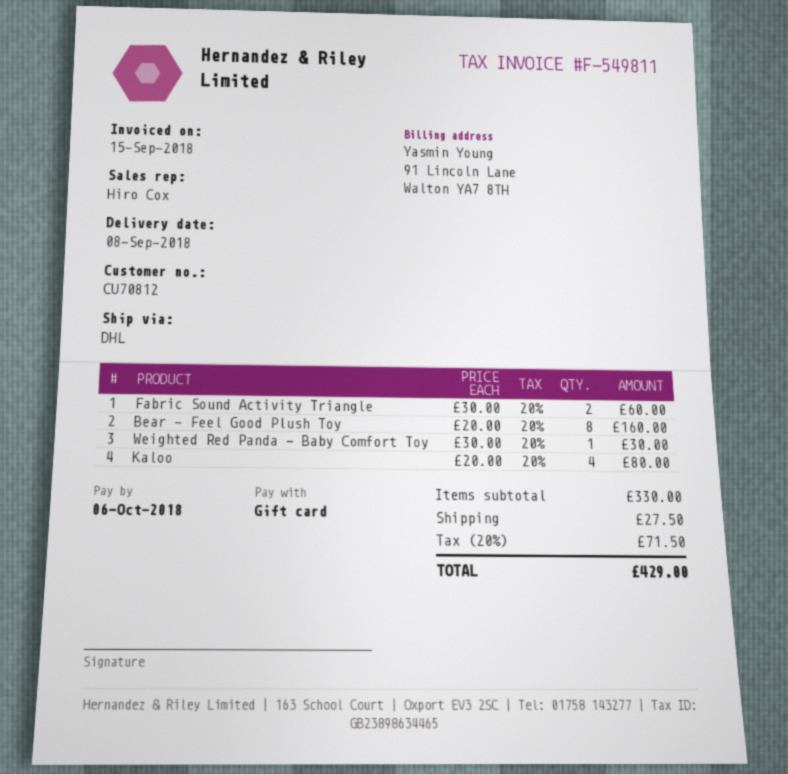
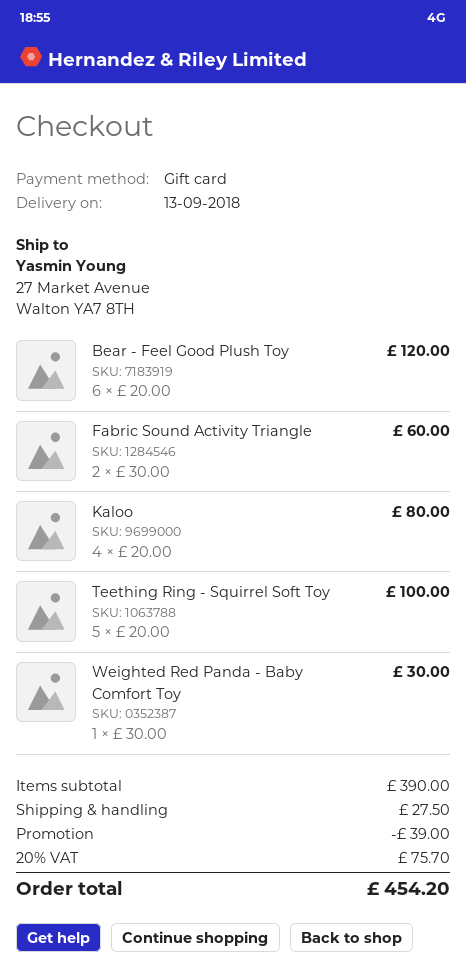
delivery date: 2018-09-08 -> 2018-09-13
Bear - Feel Good Plush Toy: 8 x 20.00 = 160.00 -> 6 x 20.00 = 120.00
Teething Ring - Squirrel Soft Toy: none -> 5 x 20.00 = 100.00
subtotal: 330.00 -> 390.00
discount: none -> 39.00
tax: 20% = 71.50 -> 20% = 75.70
total: 429.00 -> 454.20

